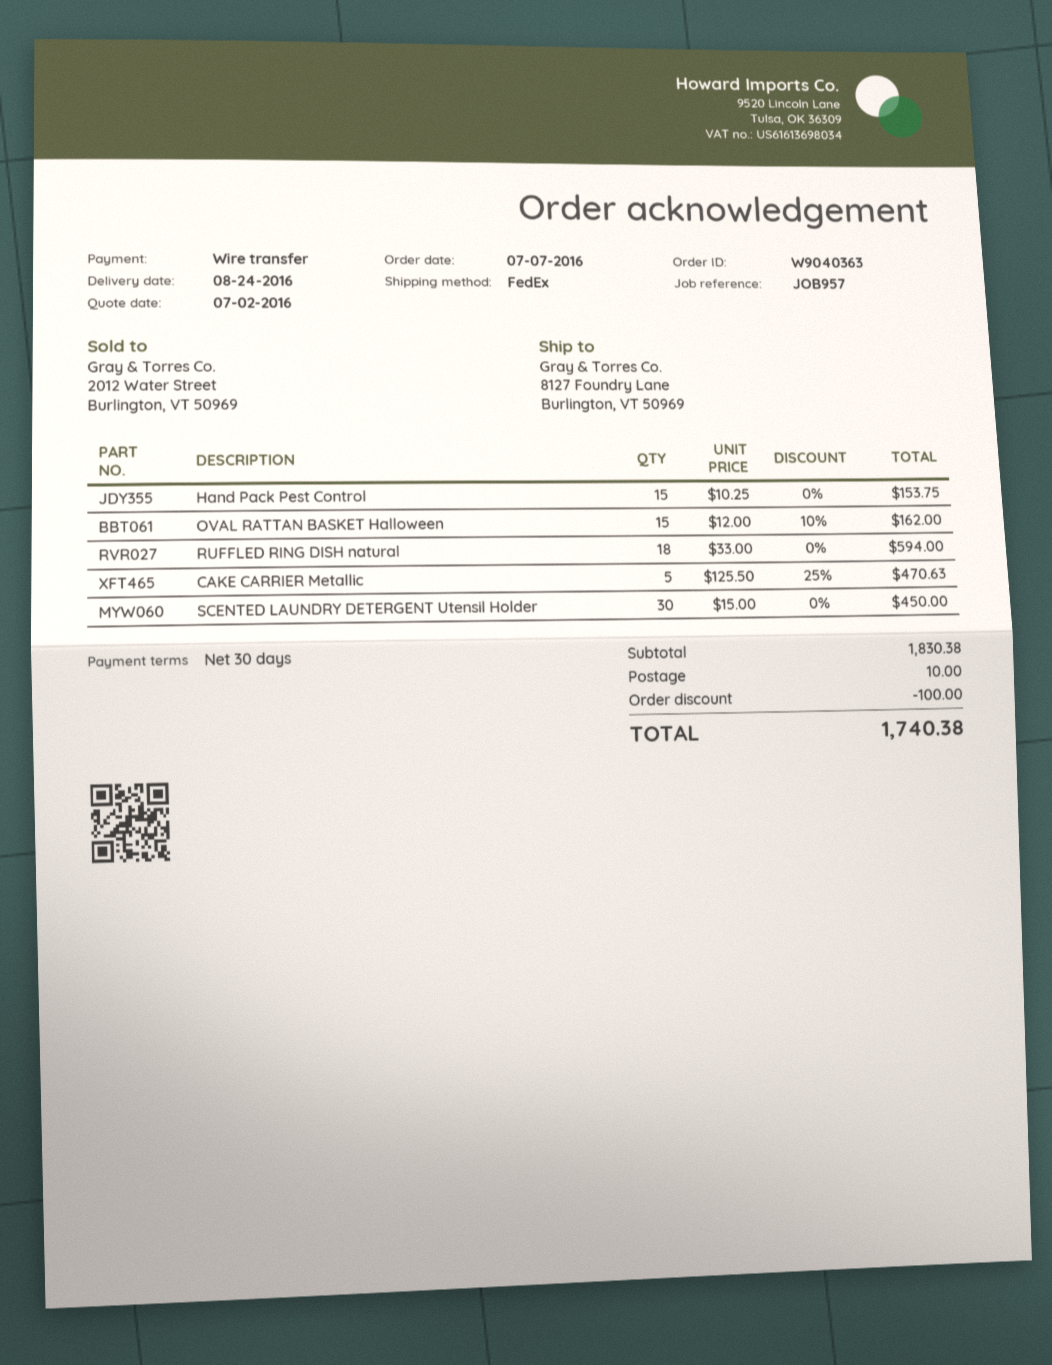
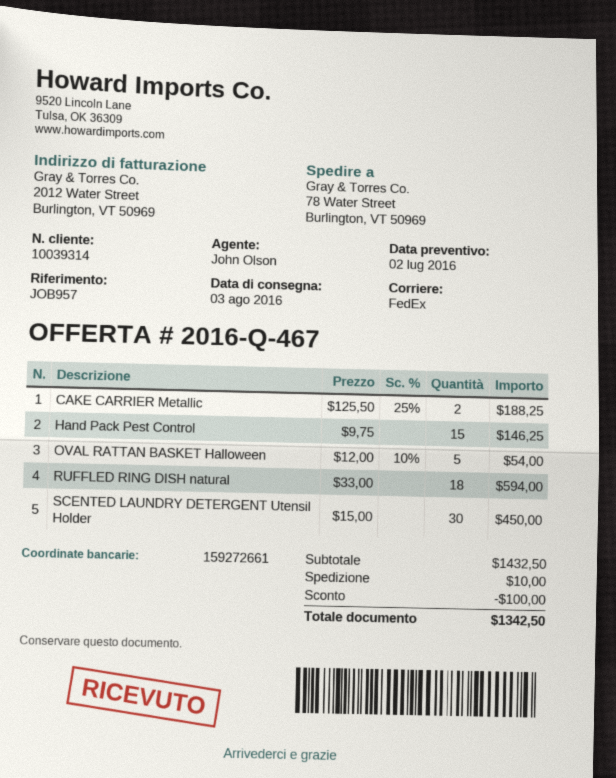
delivery date: 2016-08-24 -> 2016-08-03
ship to: 8127 Foundry Lane, Burlington, VT 50969 -> 78 Water Street, Burlington, VT 50969
Hand Pack Pest Control: 15 x 10.25 = 153.75 -> 15 x 9.75 = 146.25
OVAL RATTAN BASKET Halloween: 15 x 12.00 - 10% = 162.00 -> 5 x 12.00 - 10% = 54.00
CAKE CARRIER Metallic: 5 x 125.50 - 25% = 470.63 -> 2 x 125.50 - 25% = 188.25
subtotal: 1830.38 -> 1432.50
total: 1740.38 -> 1342.50

